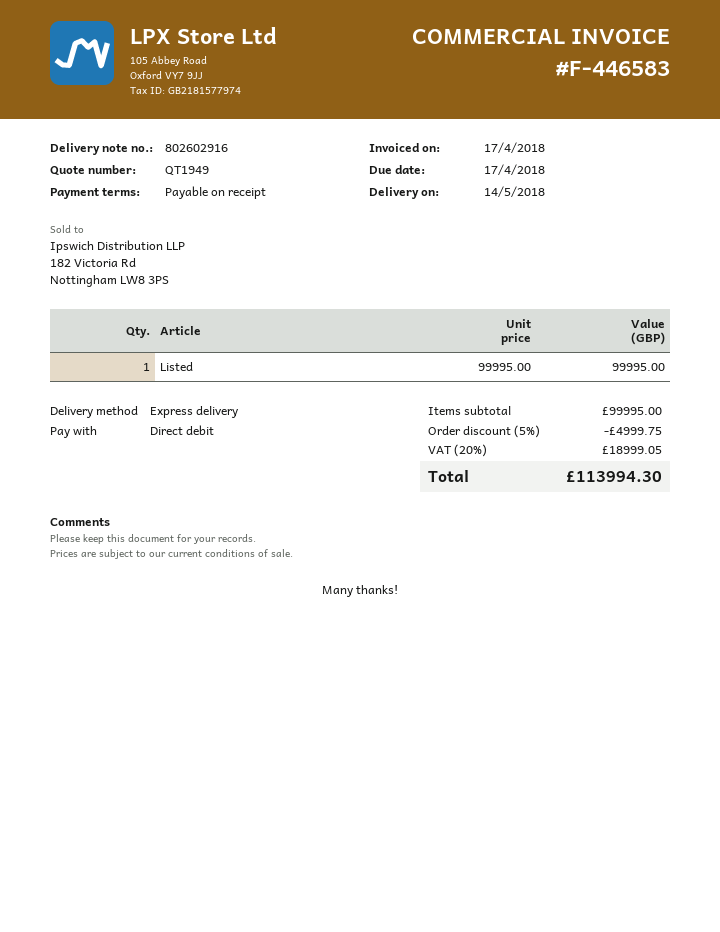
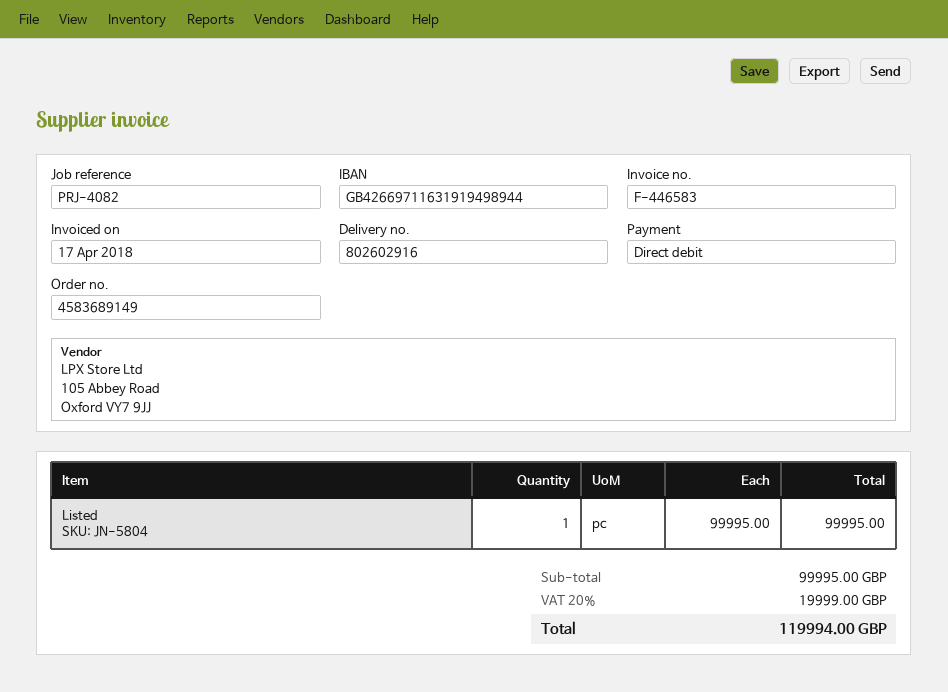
discount: 5% = 4999.75 -> none
tax: 20% = 18999.05 -> 20% = 19999.00
total: 113994.30 -> 119994.00

